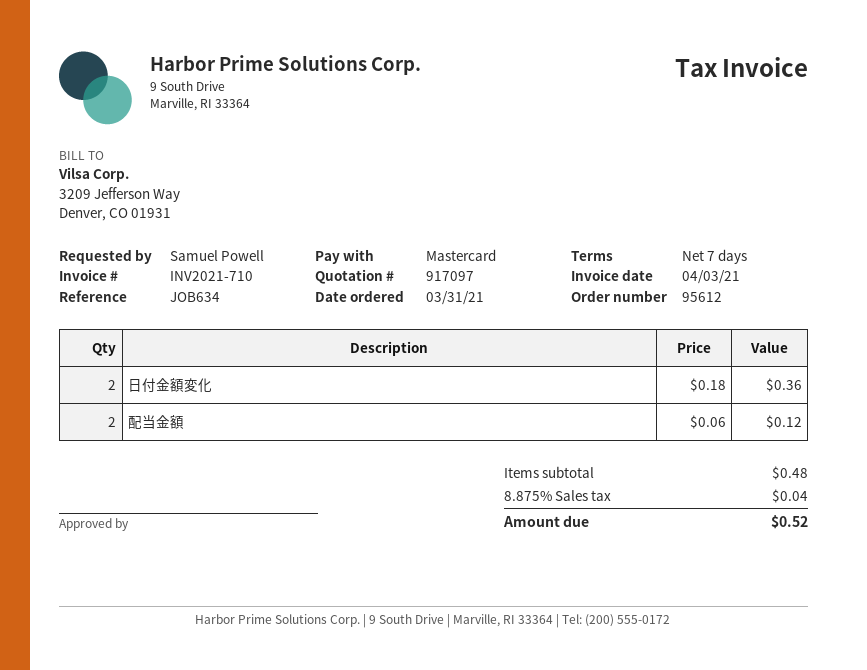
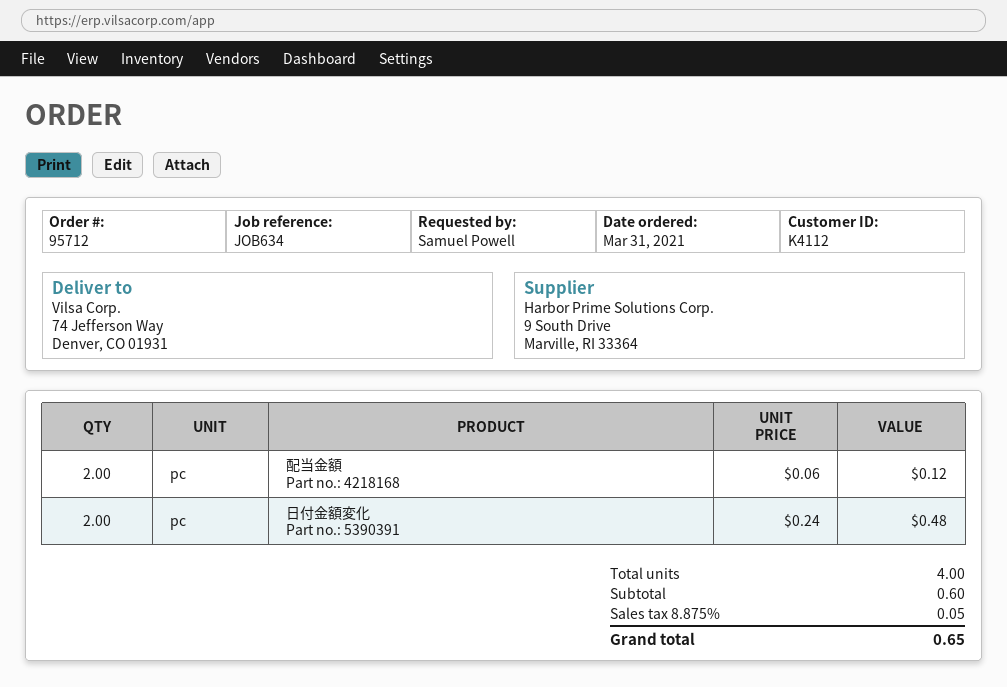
order number: 95612 -> 95712
日付金額変化: 2 x 0.18 = 0.36 -> 2 x 0.24 = 0.48
subtotal: 0.48 -> 0.60
tax: 8.875% = 0.04 -> 8.875% = 0.05
total: 0.52 -> 0.65

